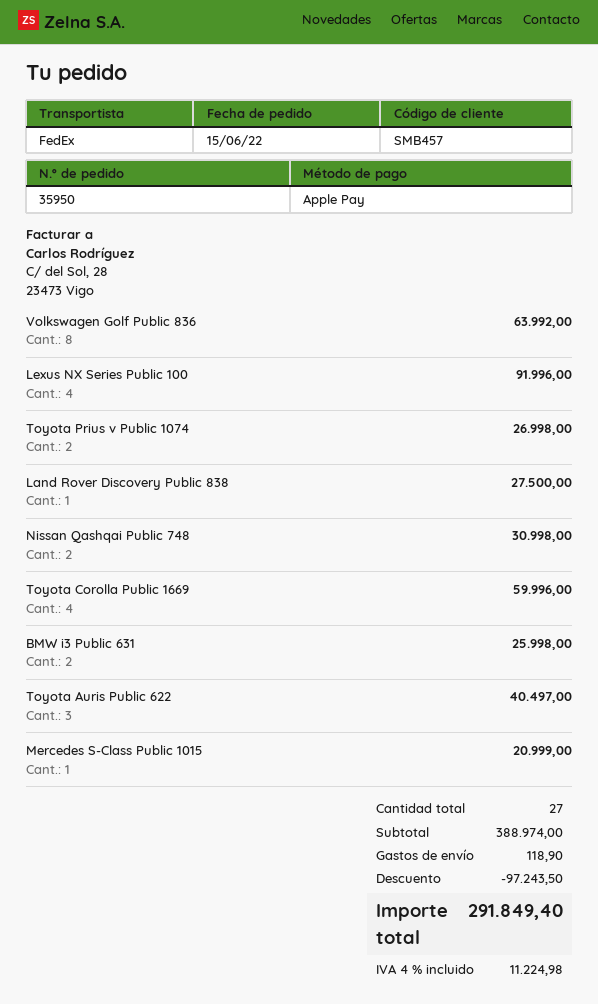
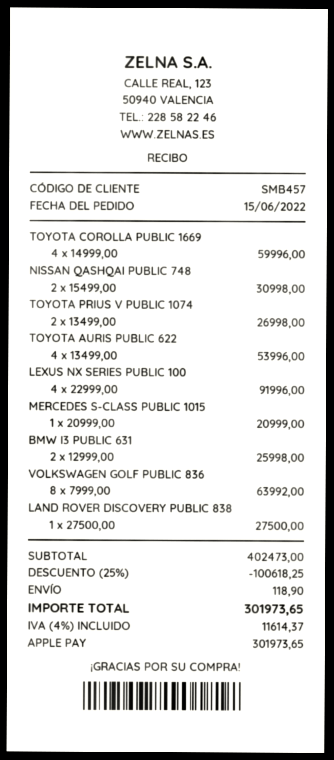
Toyota Auris Public 622: 3 for 40497.00 -> 4 for 53996.00
subtotal: 388974.00 -> 402473.00
discount: 97243.50 -> 100618.25
tax: 4% = 11224.98 -> 4% = 11614.37
total: 291849.40 -> 301973.65

